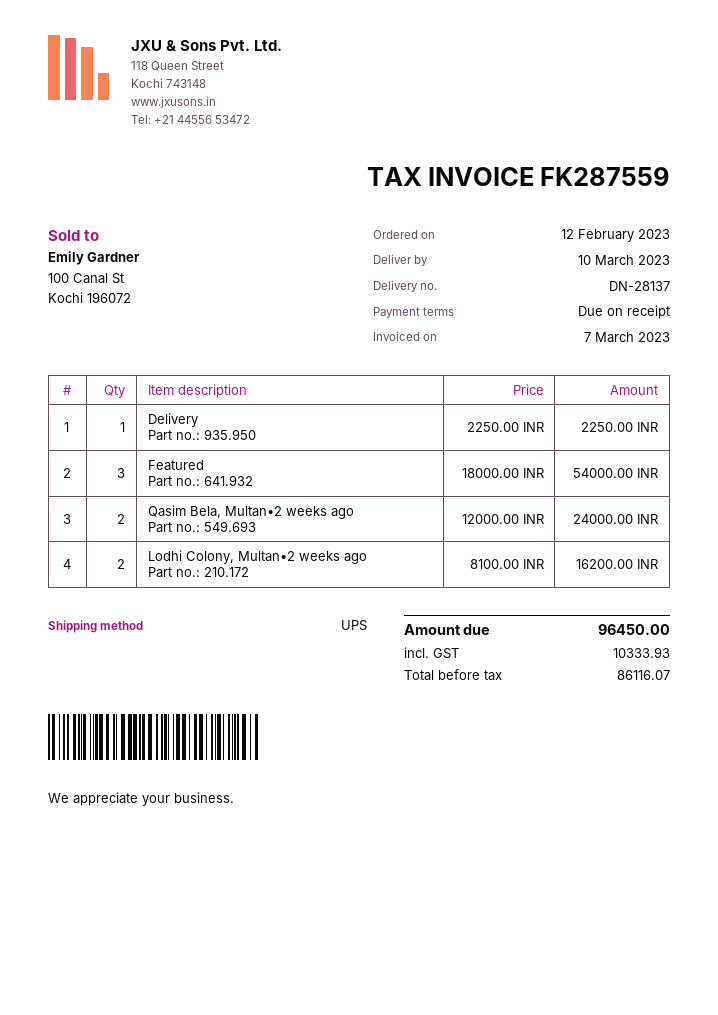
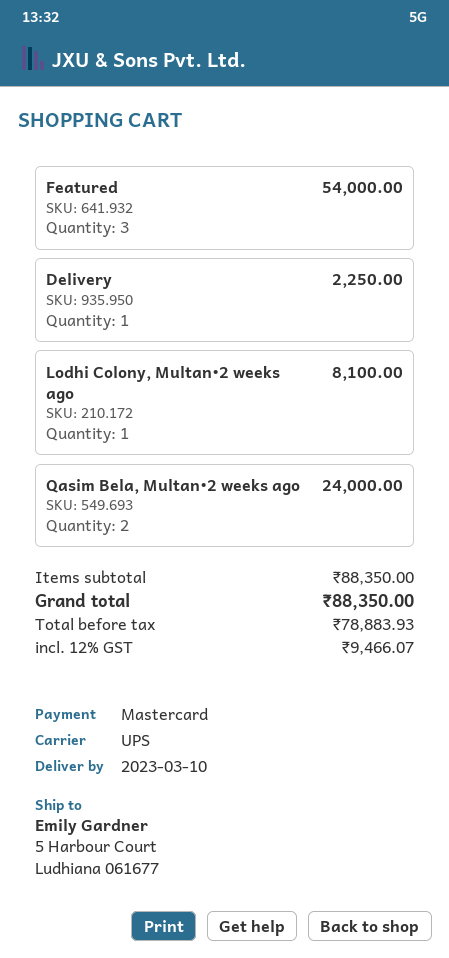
Lodhi Colony, Multan•2 weeks ago: 2 for 16200.00 -> 1 for 8100.00
net: 86116.07 -> 78883.93
tax: 10333.93 -> 9466.07
total: 96450.00 -> 88350.00

